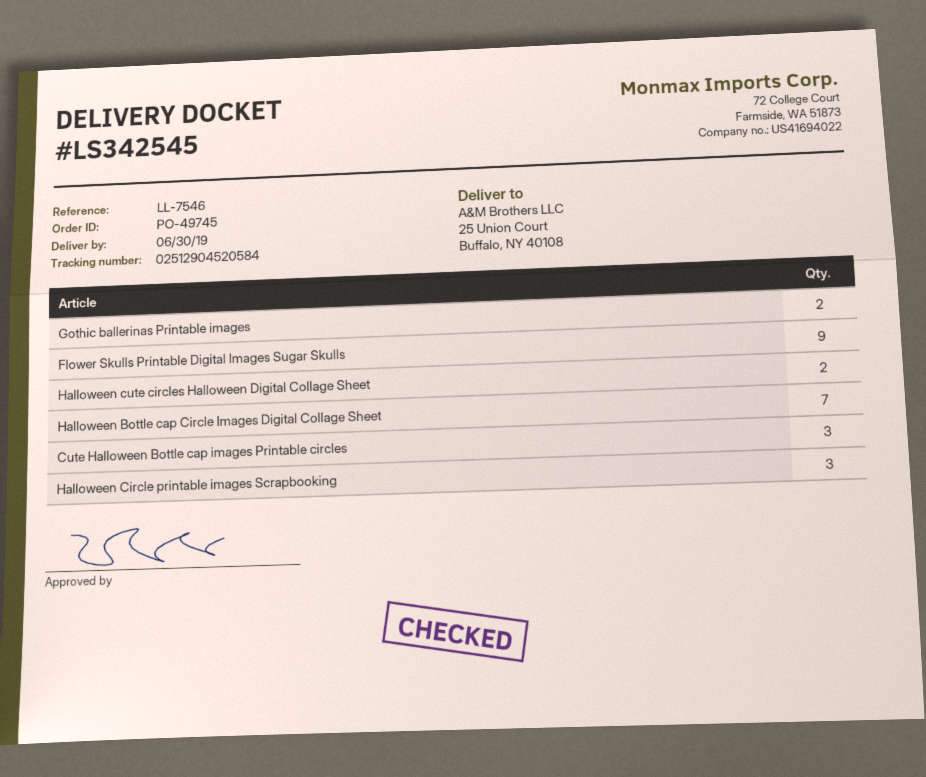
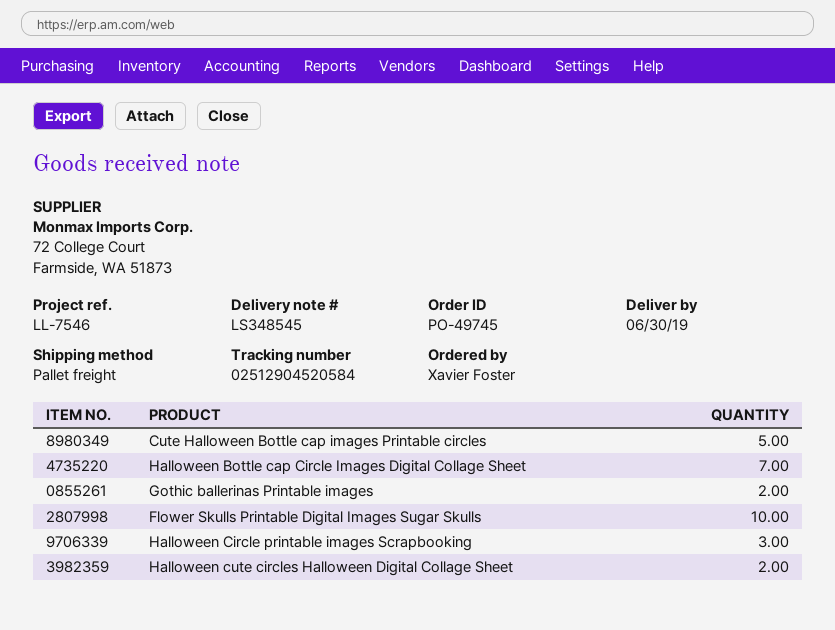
delivery note number: LS342545 -> LS348545
Flower Skulls Printable Digital Images Sugar Skulls: 9 -> 10
Cute Halloween Bottle cap images Printable circles: 3 -> 5

